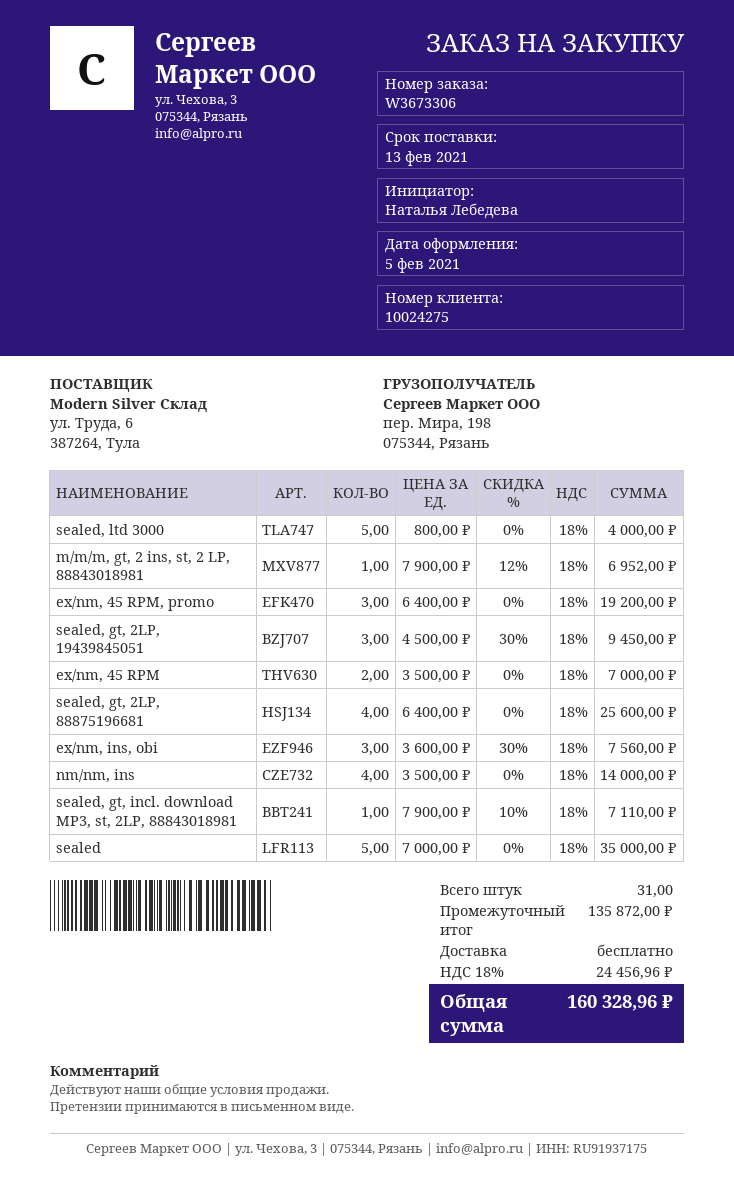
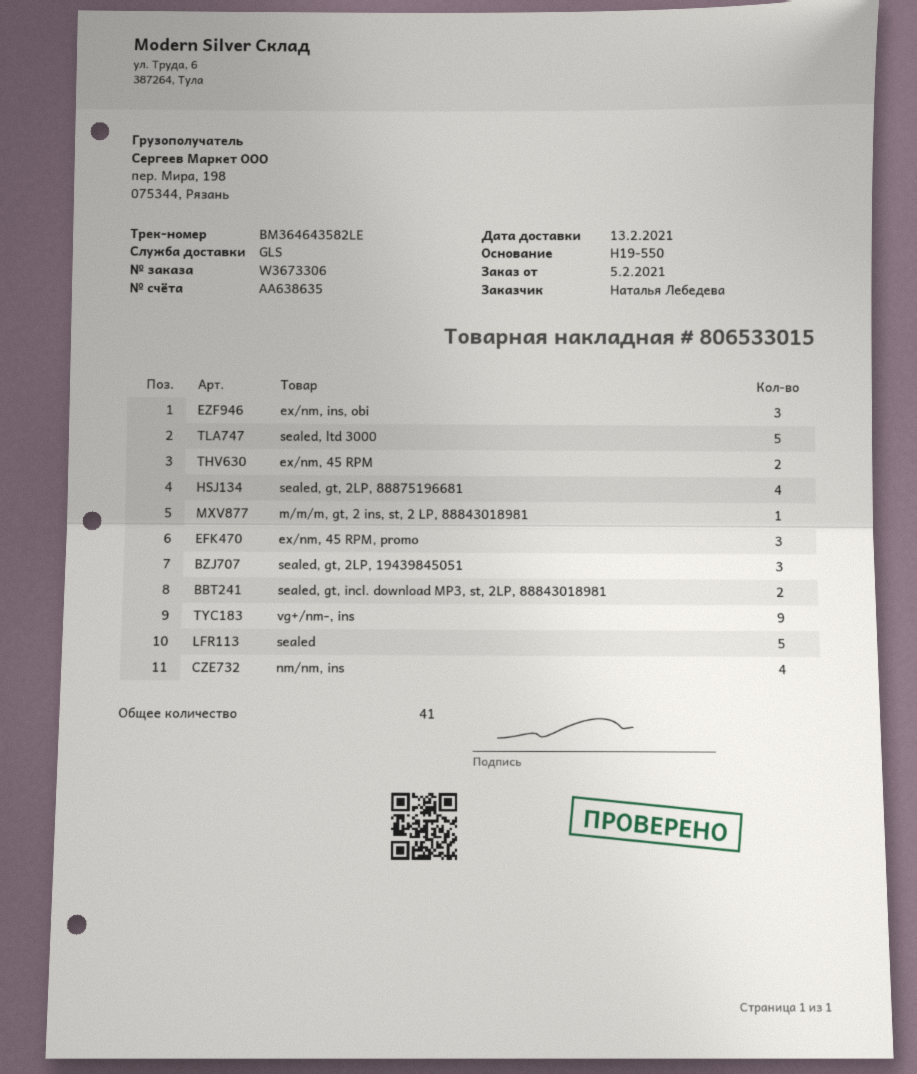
sealed, gt, incl. download MP3, st, 2LP, 88843018981: 1 -> 2
vg+/nm-, ins: none -> 9
total quantity: 31 -> 41

